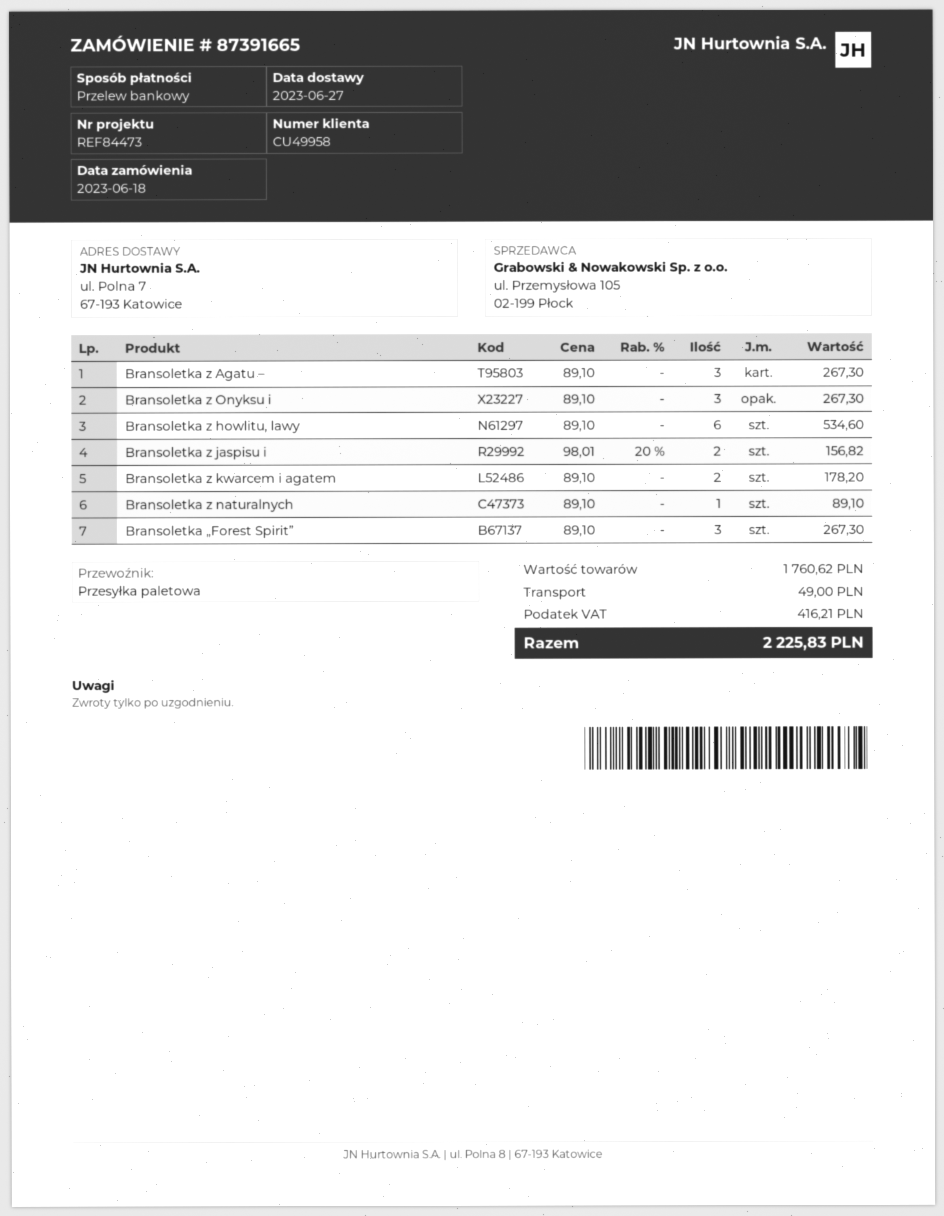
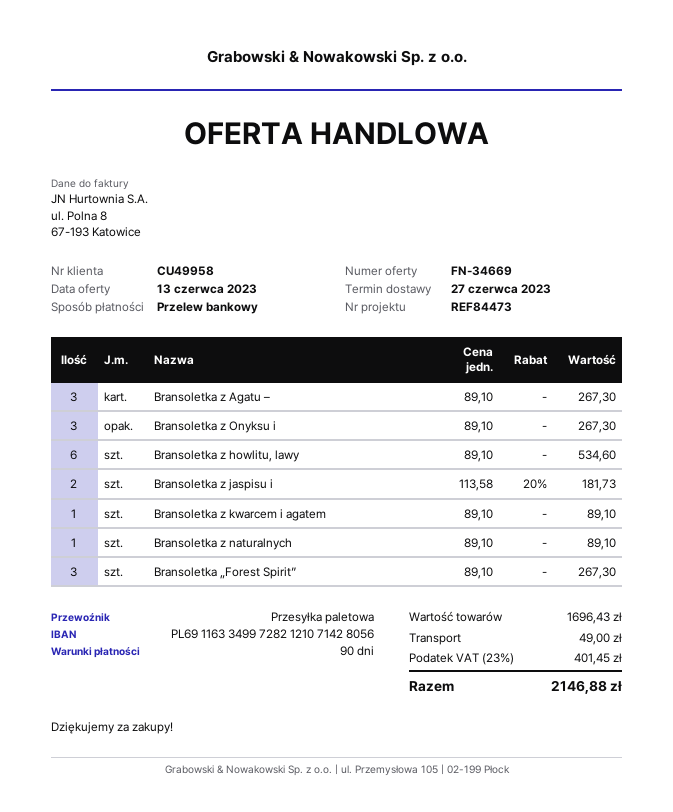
Bransoletka z jaspisu i: 2 x 98.01 - 20% = 156.82 -> 2 x 113.58 - 20% = 181.73
Bransoletka z kwarcem i agatem: 2 x 89.10 = 178.20 -> 1 x 89.10 = 89.10
subtotal: 1760.62 -> 1696.43
tax: 416.21 -> 401.45
total: 2225.83 -> 2146.88

